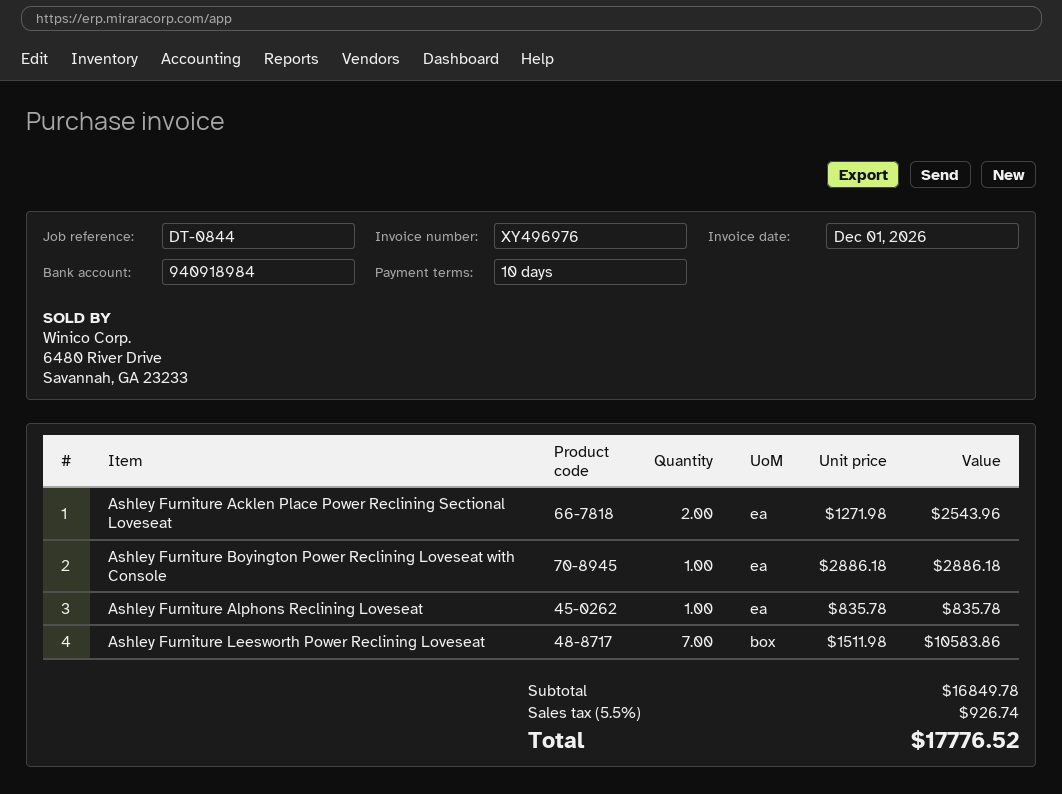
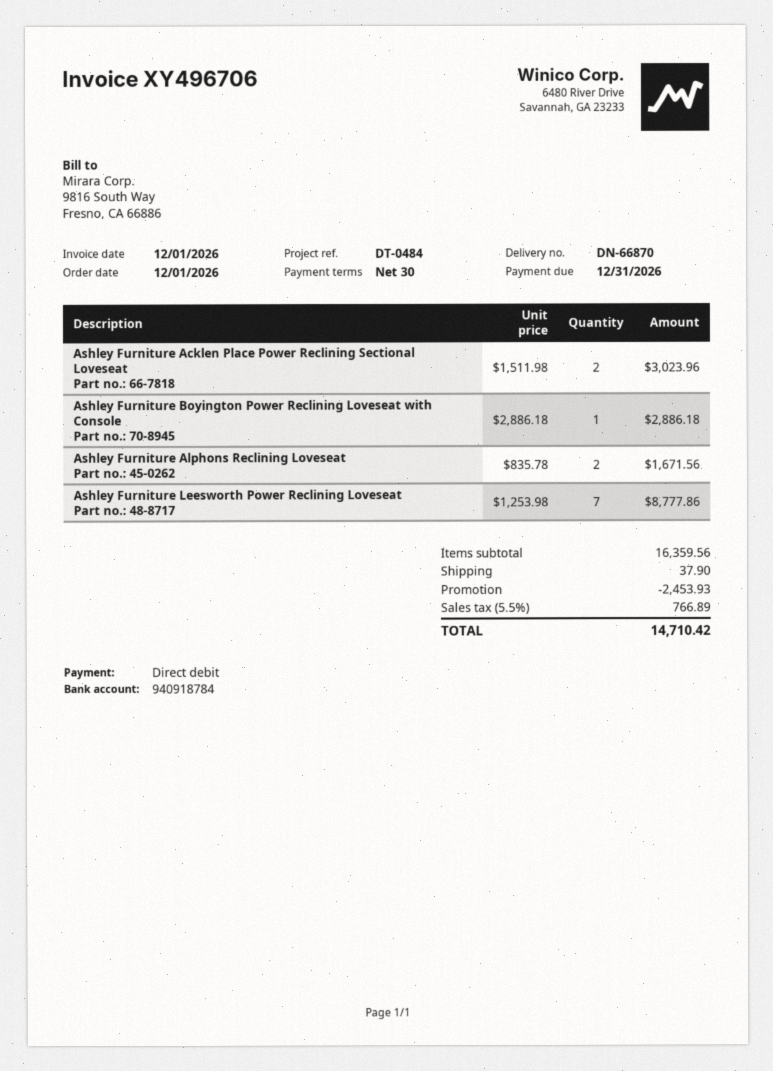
invoice number: XY496976 -> XY496706
payment terms: 10 days -> 30 days
reference: DT-0844 -> DT-0484
bank account: 940918984 -> 940918784
Ashley Furniture Acklen Place Power Reclining Sectional Loveseat: 2 x 1271.98 = 2543.96 -> 2 x 1511.98 = 3023.96
Ashley Furniture Alphons Reclining Loveseat: 1 x 835.78 = 835.78 -> 2 x 835.78 = 1671.56
Ashley Furniture Leesworth Power Reclining Loveseat: 7 x 1511.98 = 10583.86 -> 7 x 1253.98 = 8777.86
subtotal: 16849.78 -> 16359.56
discount: none -> 2453.93
shipping: none -> 37.90
tax: 5.5% = 926.74 -> 5.5% = 766.89
total: 17776.52 -> 14710.42

